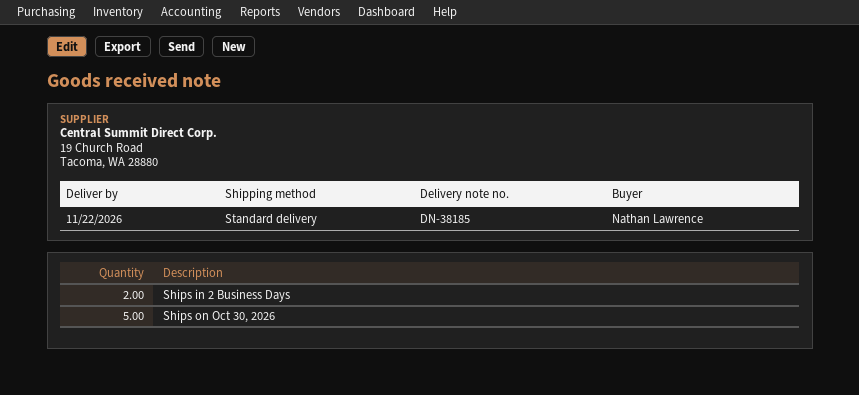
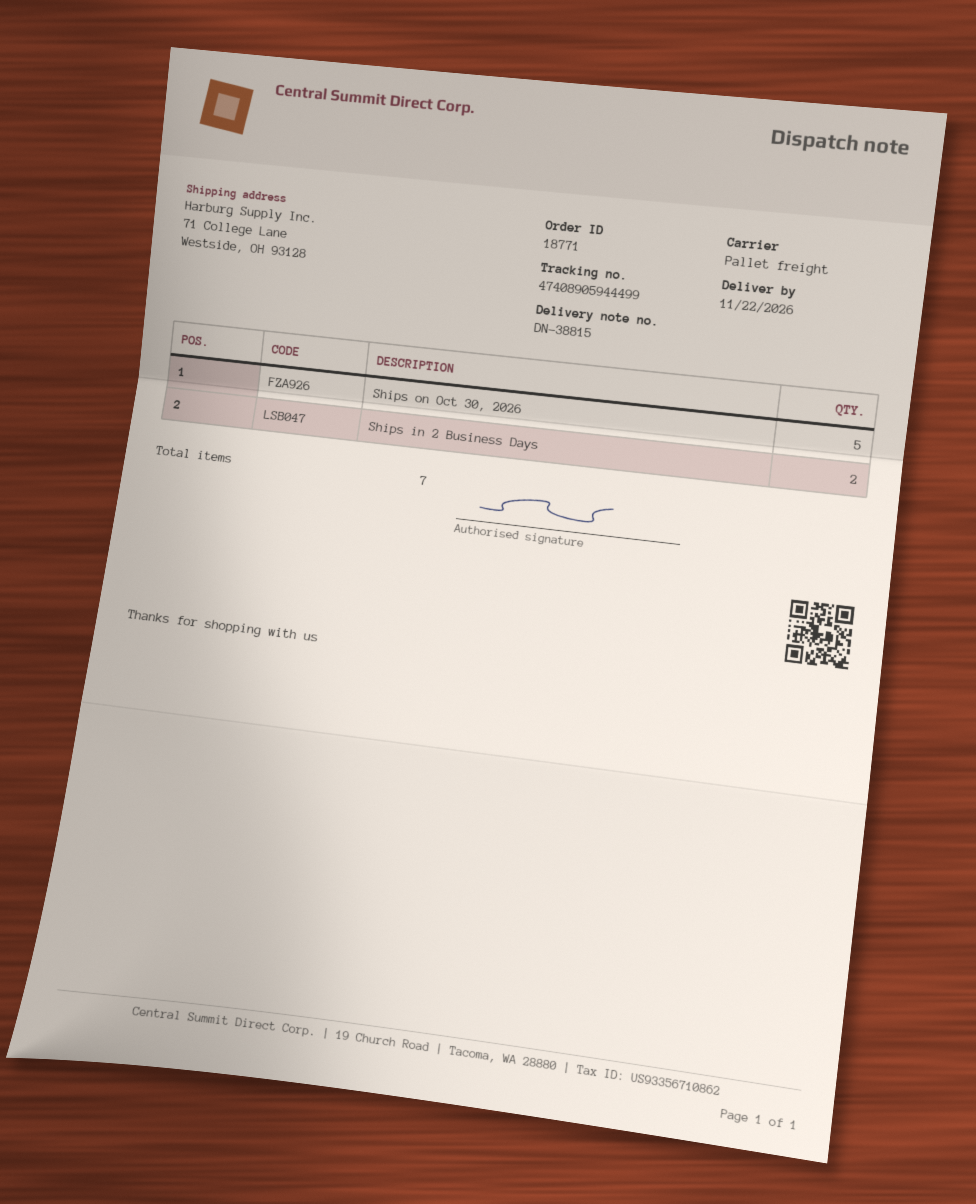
delivery note number: DN-38185 -> DN-38815
shipping method: standard -> pallet freight

